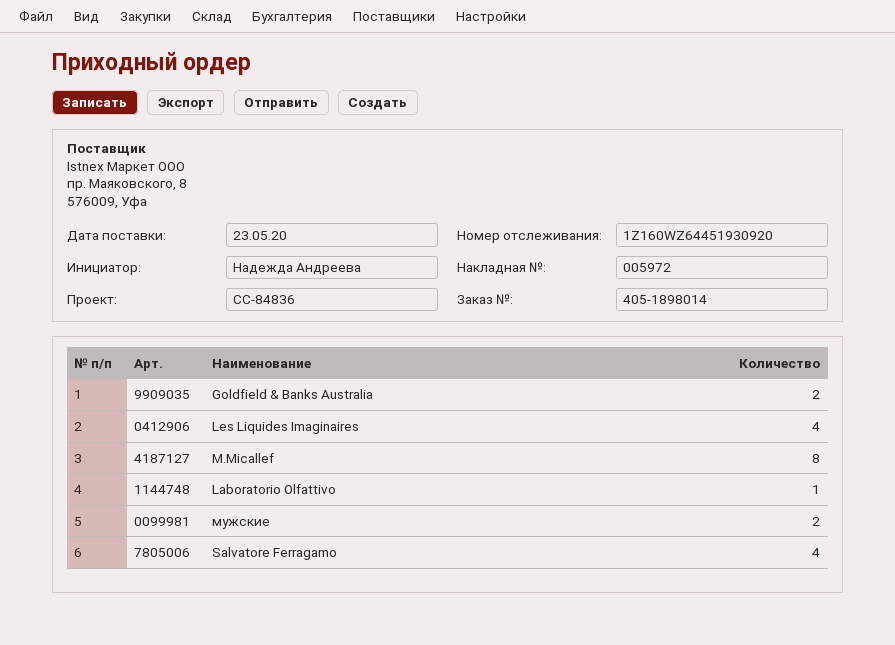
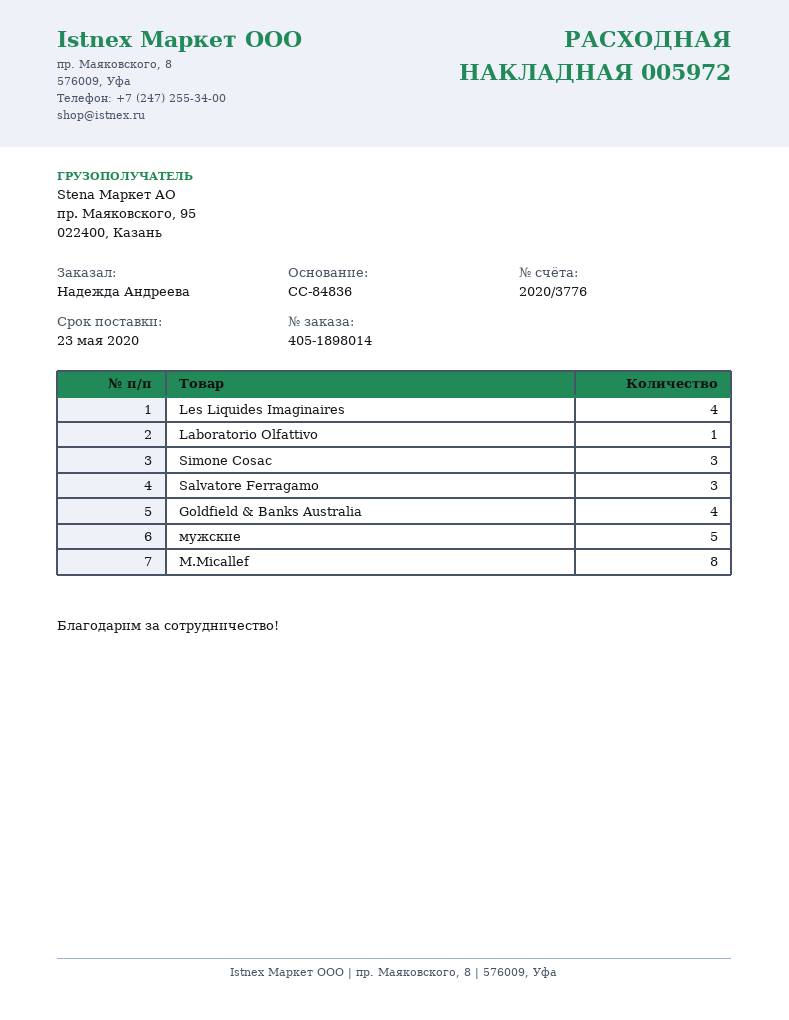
Goldfield & Banks Australia: 2 -> 4
мужские: 2 -> 5
Salvatore Ferragamo: 4 -> 3
Simone Cosac: none -> 3

